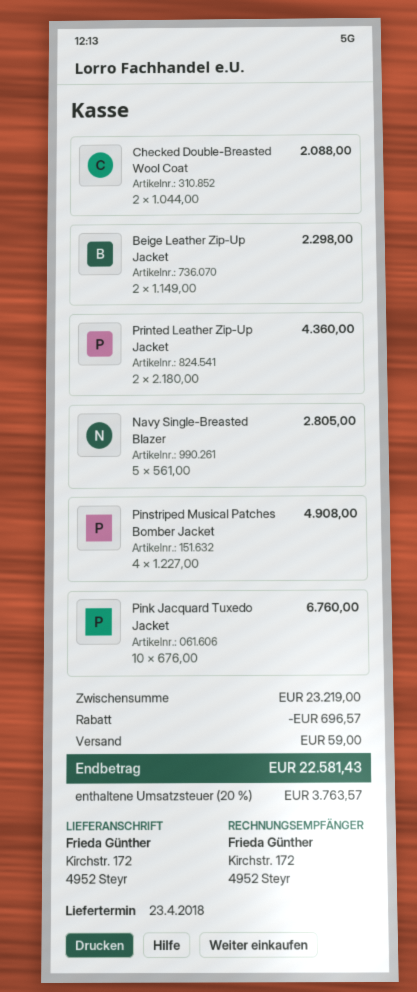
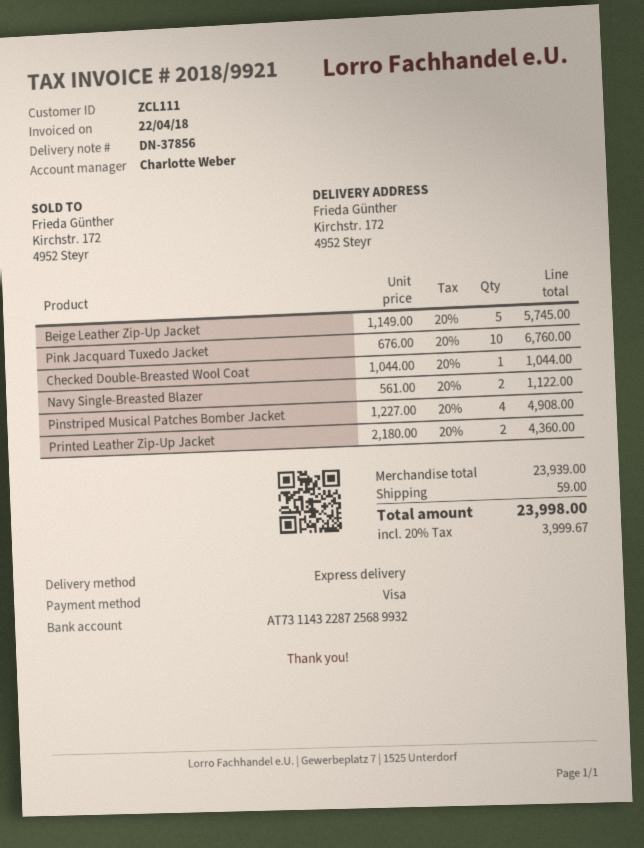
Checked Double-Breasted Wool Coat: 2 x 1044.00 = 2088.00 -> 1 x 1044.00 = 1044.00
Beige Leather Zip-Up Jacket: 2 x 1149.00 = 2298.00 -> 5 x 1149.00 = 5745.00
Navy Single-Breasted Blazer: 5 x 561.00 = 2805.00 -> 2 x 561.00 = 1122.00
subtotal: 23219.00 -> 23939.00
discount: 696.57 -> none
tax: 20% = 3763.57 -> 20% = 3999.67
total: 22581.43 -> 23998.00

